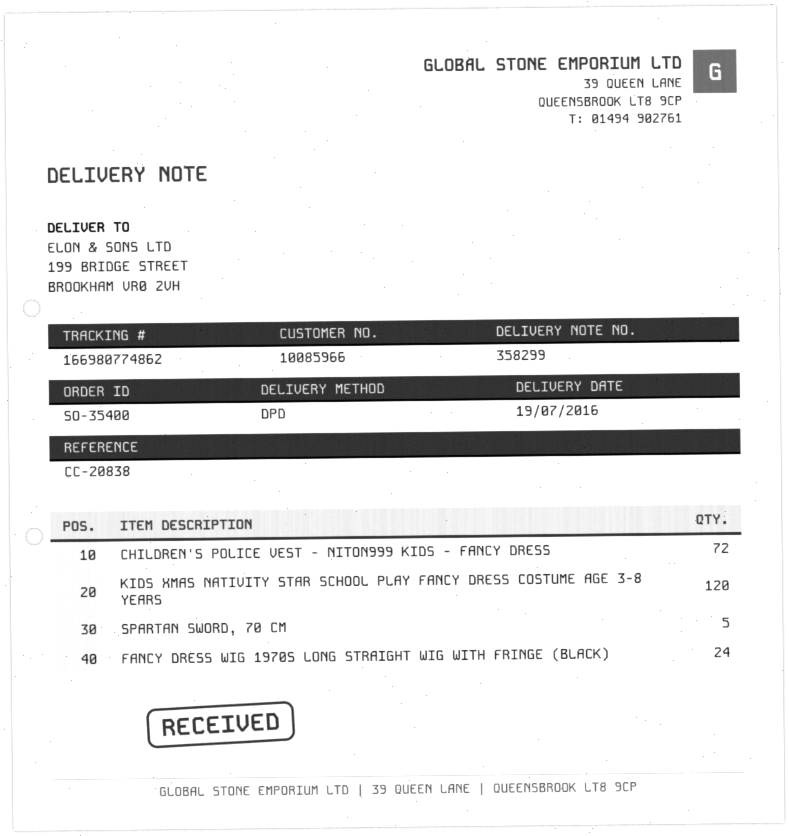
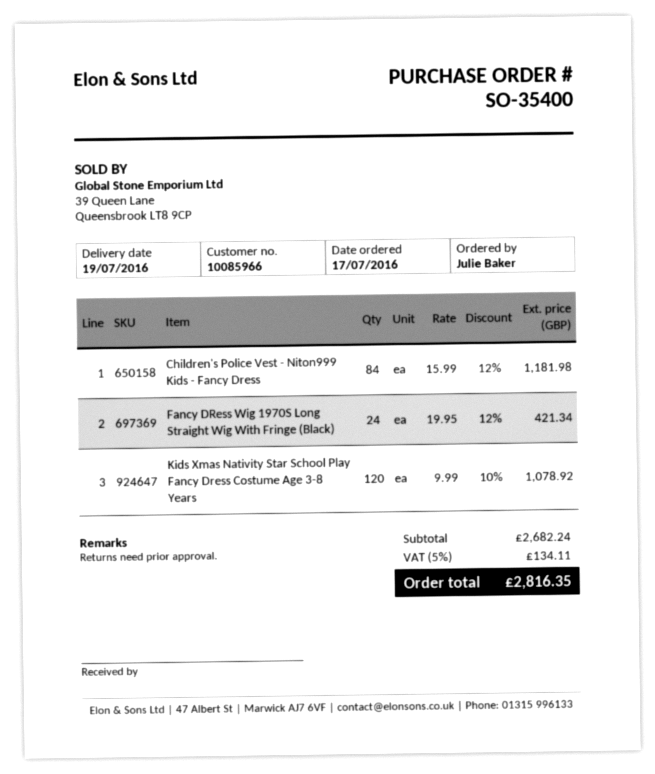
CHILDREN'S POLICE VEST - NITON999 KIDS - FANCY DRESS: 72 -> 84
SPARTAN SWORD, 70 CM: 5 -> none

